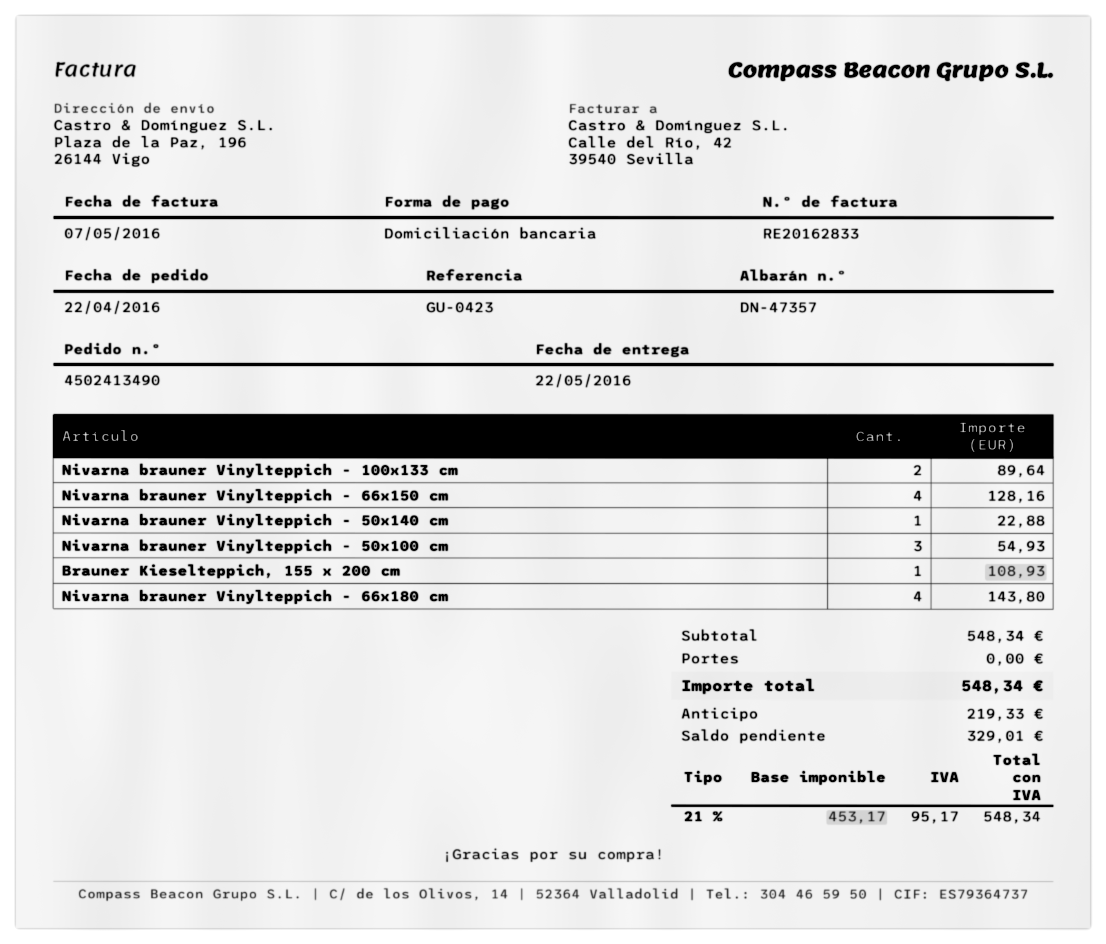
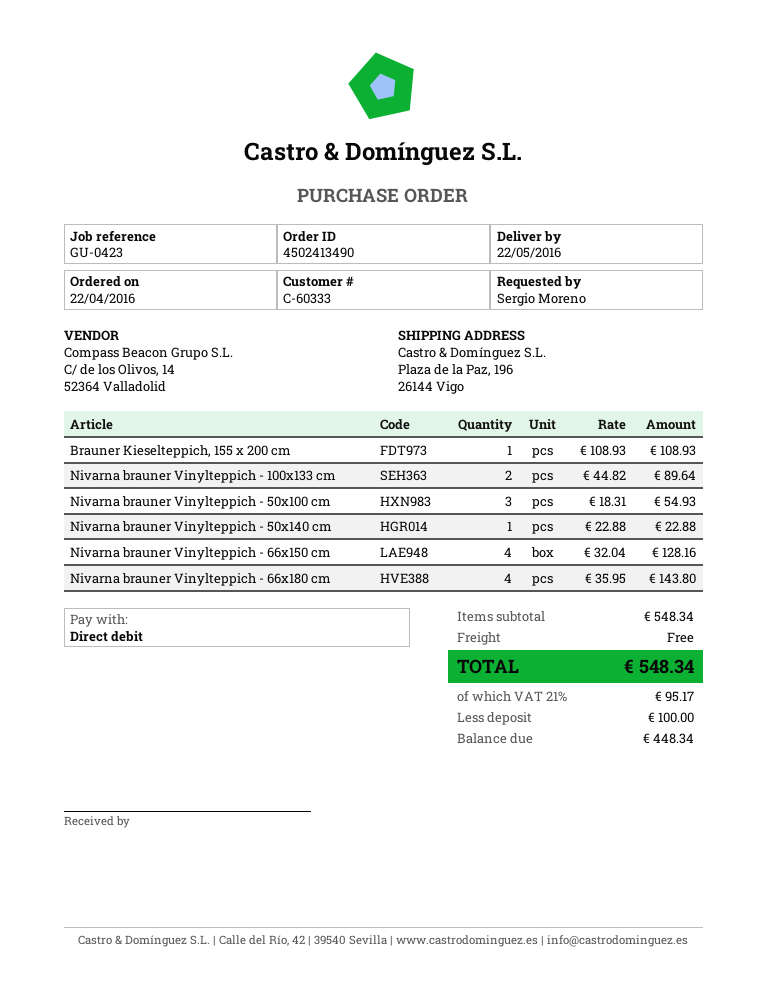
deposit: 219.33 -> 100.00
balance: 329.01 -> 448.34

